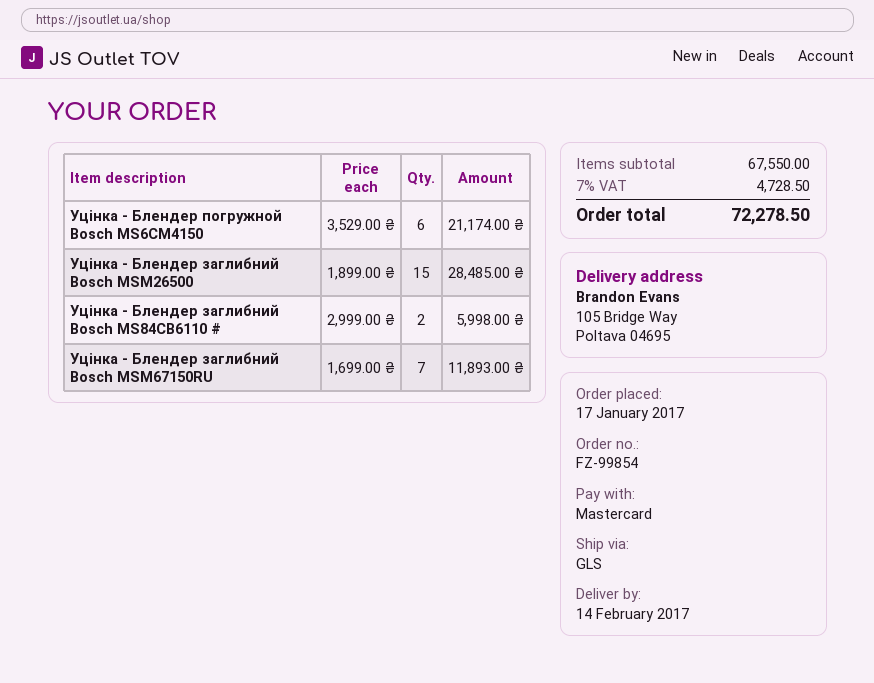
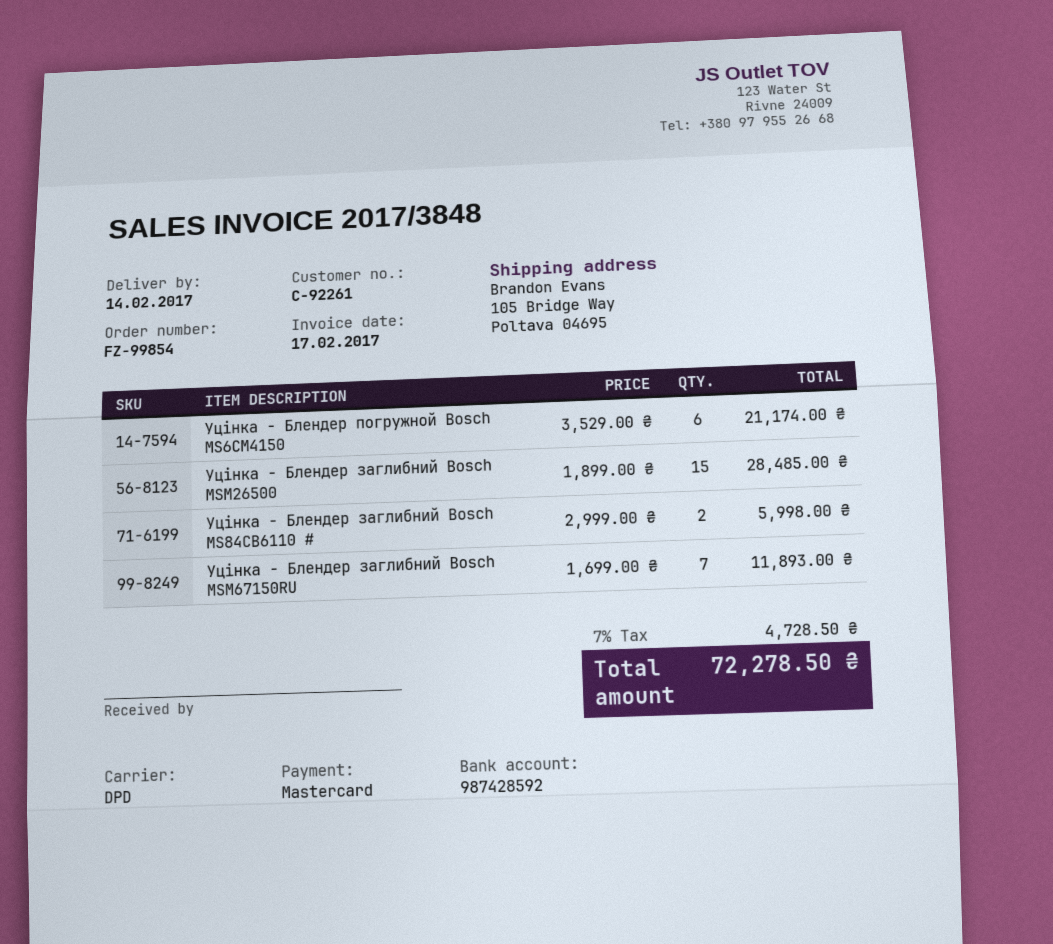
shipping method: GLS -> DPD

